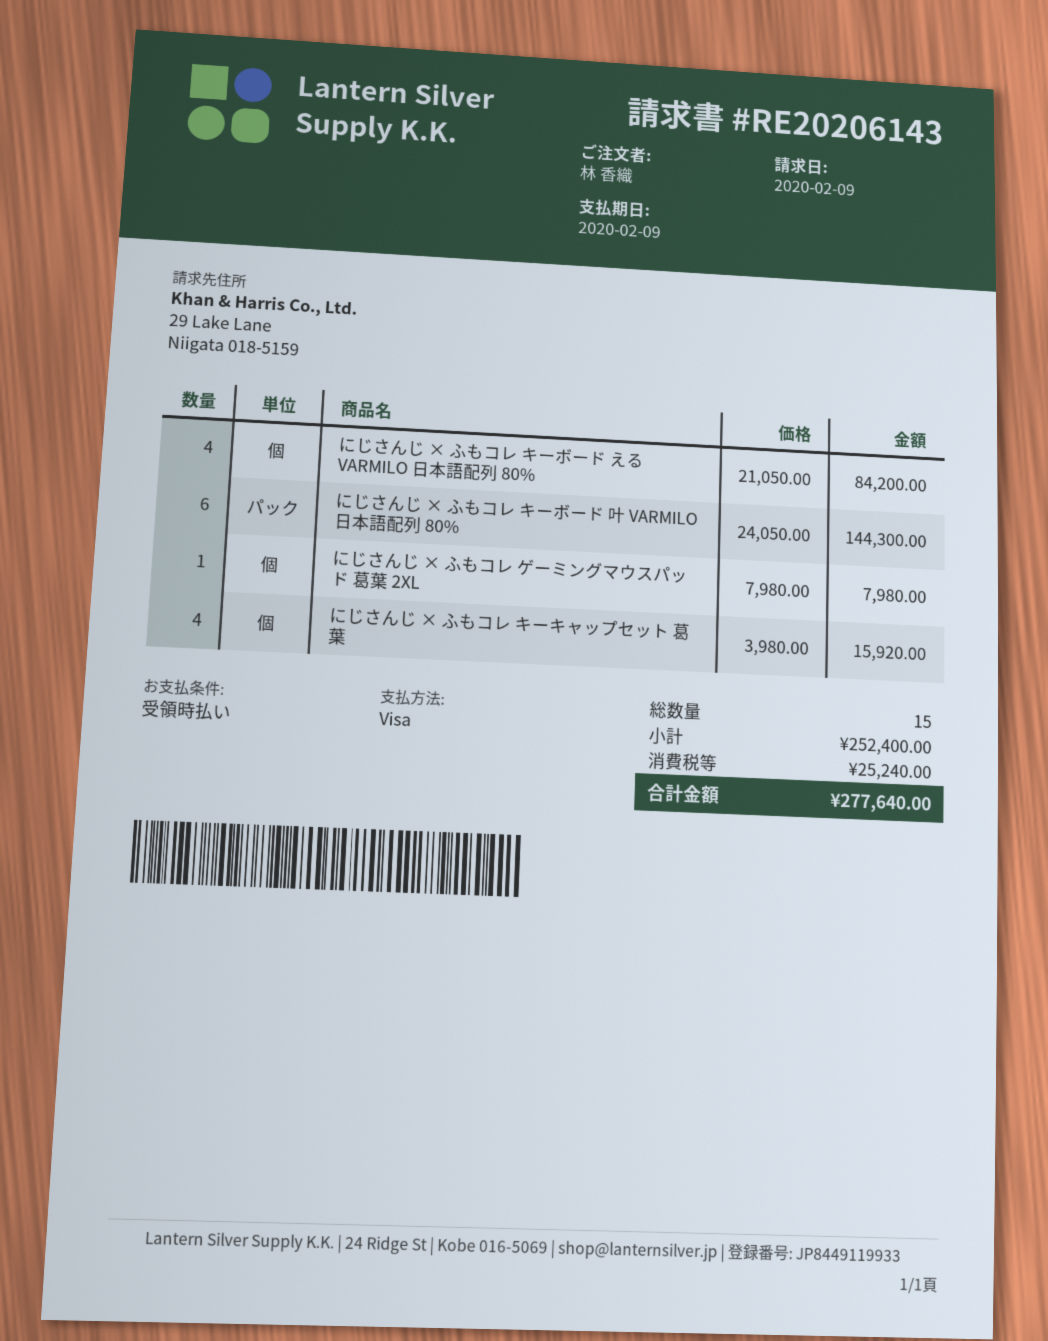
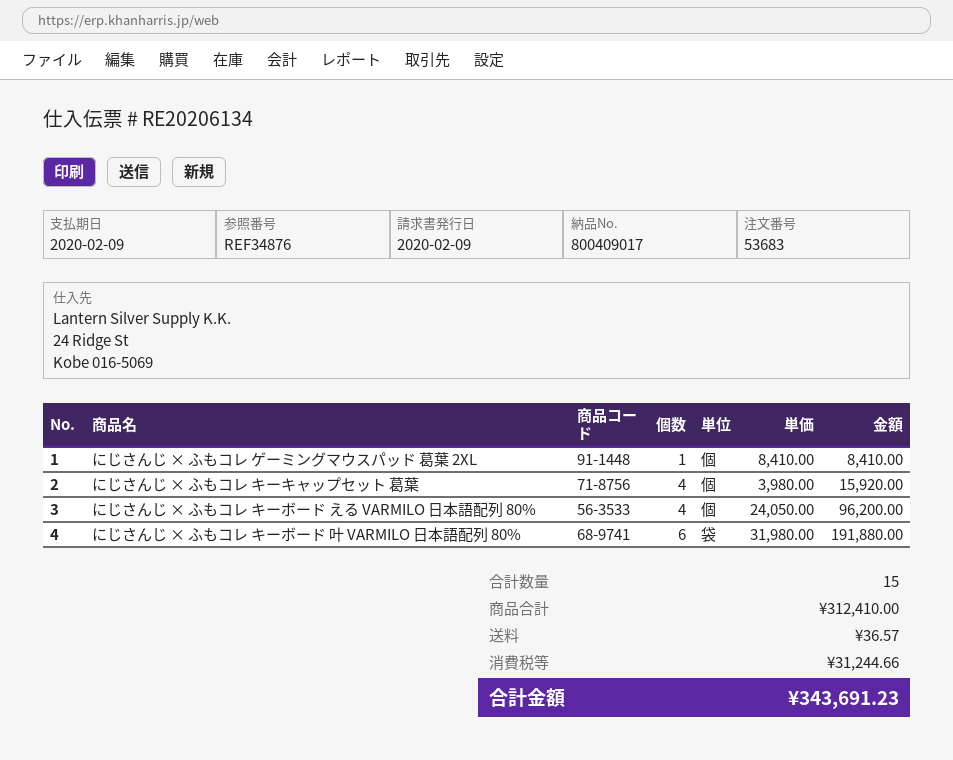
invoice number: RE20206143 -> RE20206134
にじさんじ × ふもコレ キーボード える VARMILO 日本語配列 80%: 4 x 21050.00 = 84200.00 -> 4 x 24050.00 = 96200.00
にじさんじ × ふもコレ キーボード 叶 VARMILO 日本語配列 80%: 6 x 24050.00 = 144300.00 -> 6 x 31980.00 = 191880.00
にじさんじ × ふもコレ ゲーミングマウスパッド 葛葉 2XL: 1 x 7980.00 = 7980.00 -> 1 x 8410.00 = 8410.00
subtotal: 252400.00 -> 312410.00
shipping: none -> 36.57
tax: 25240.00 -> 31244.66
total: 277640.00 -> 343691.23

